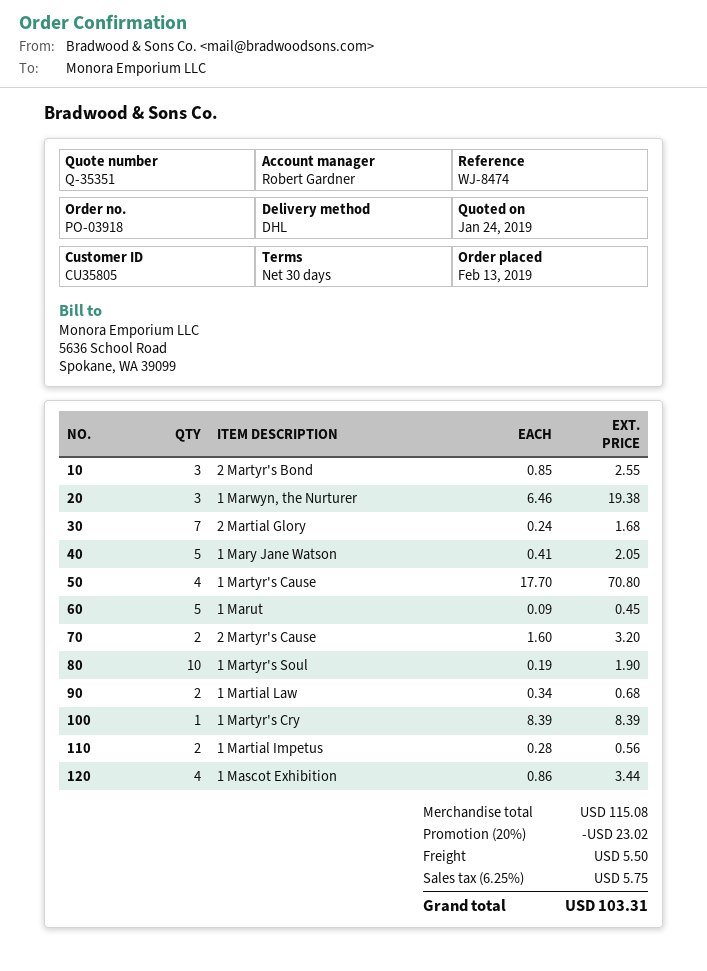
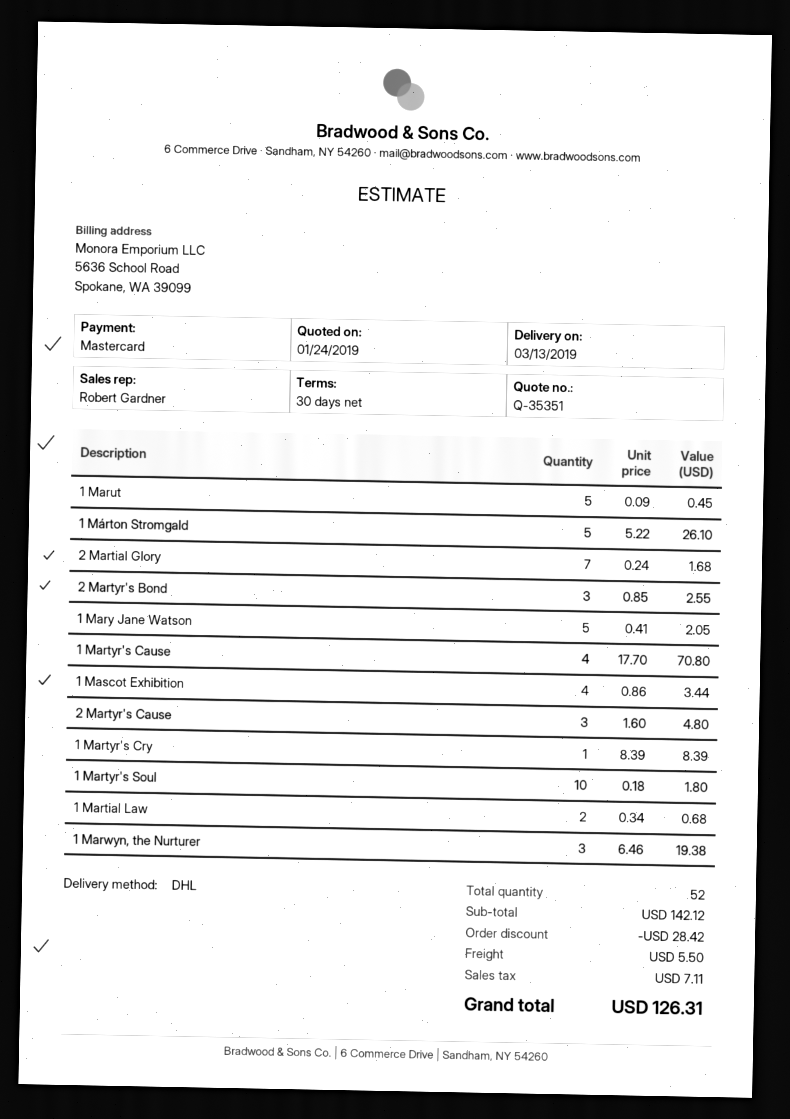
2 Martyr's Cause: 2 x 1.60 = 3.20 -> 3 x 1.60 = 4.80
1 Martyr's Soul: 10 x 0.19 = 1.90 -> 10 x 0.18 = 1.80
1 Martial Impetus: 2 x 0.28 = 0.56 -> none
1 Márton Stromgald: none -> 5 x 5.22 = 26.10
subtotal: 115.08 -> 142.12
discount: 23.02 -> 28.42
tax: 5.75 -> 7.11
total: 103.31 -> 126.31

